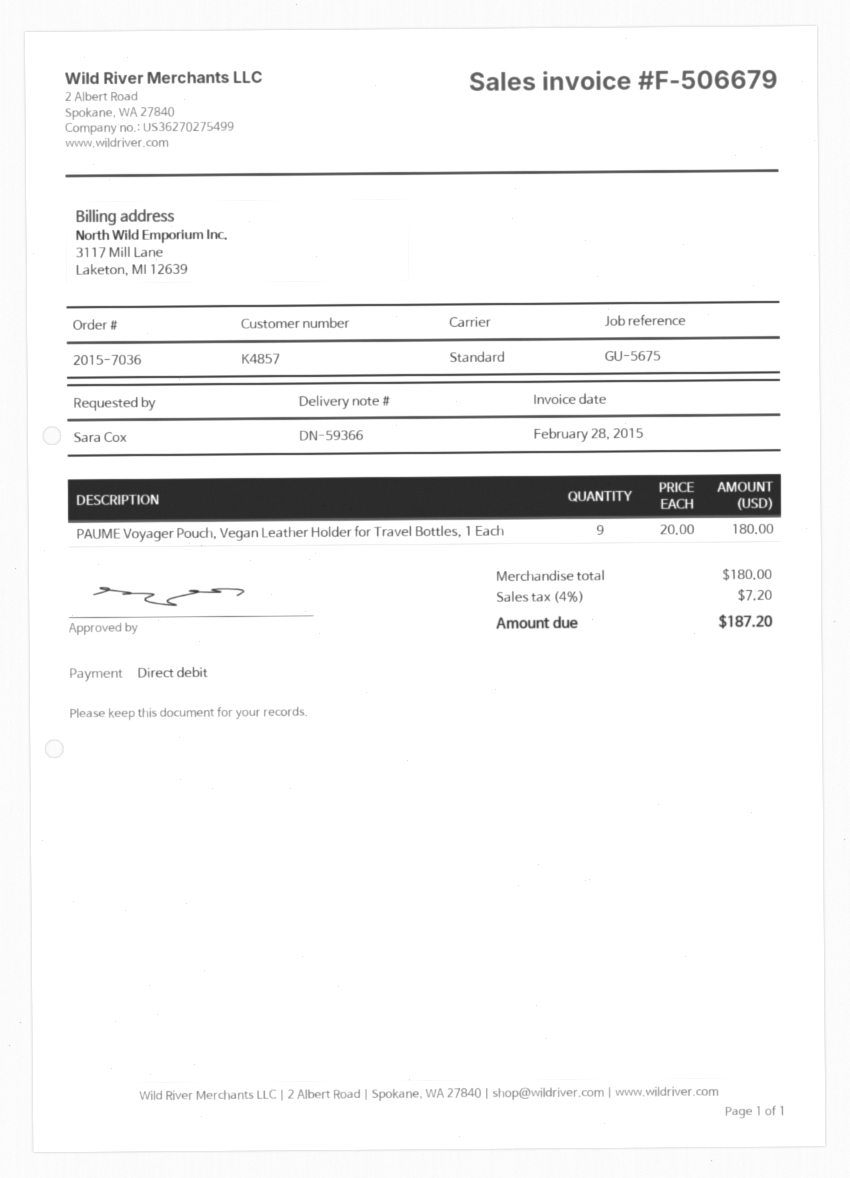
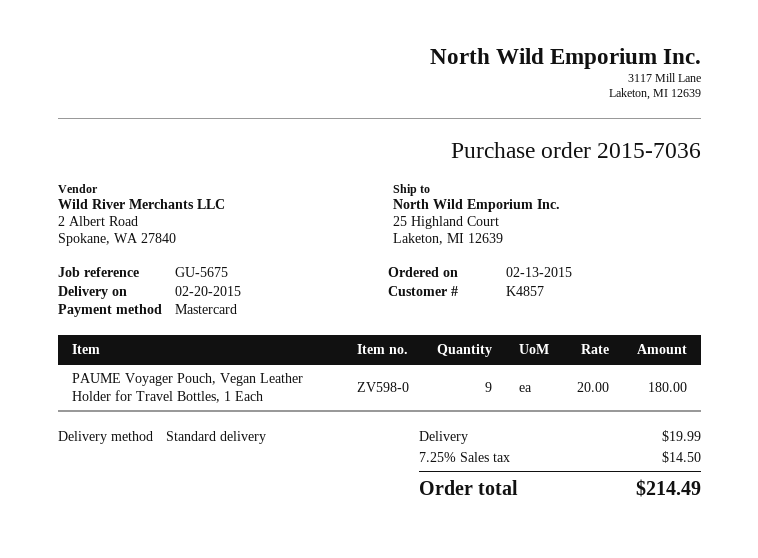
payment method: direct debit -> Mastercard
shipping: none -> 19.99
tax: 4% = 7.20 -> 7.25% = 14.50
total: 187.20 -> 214.49

